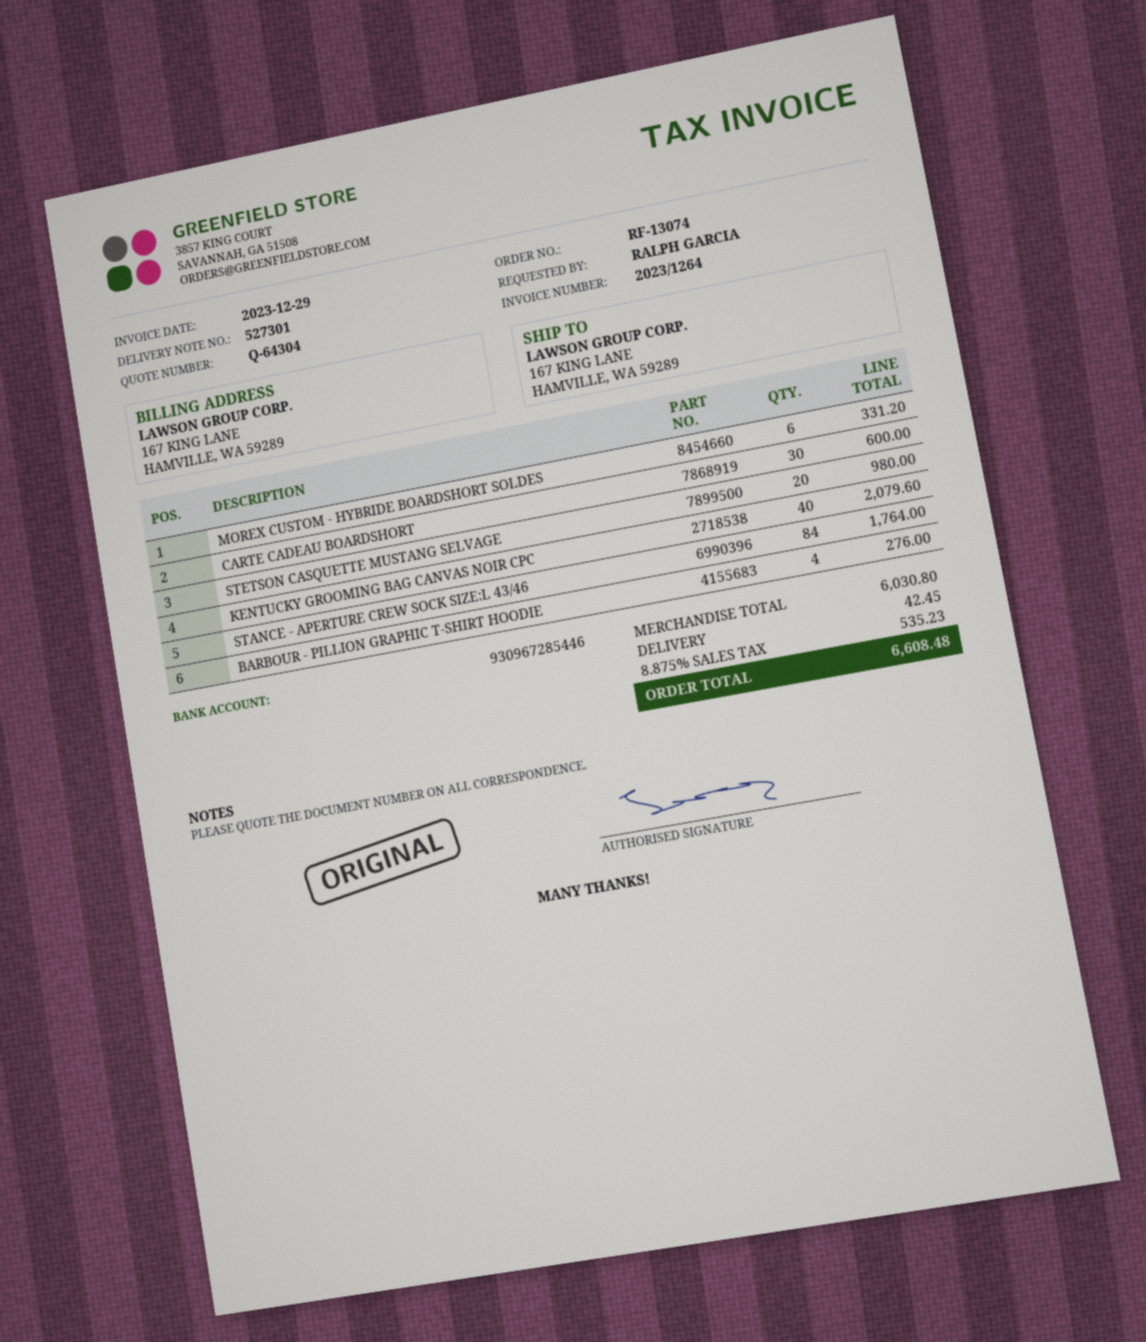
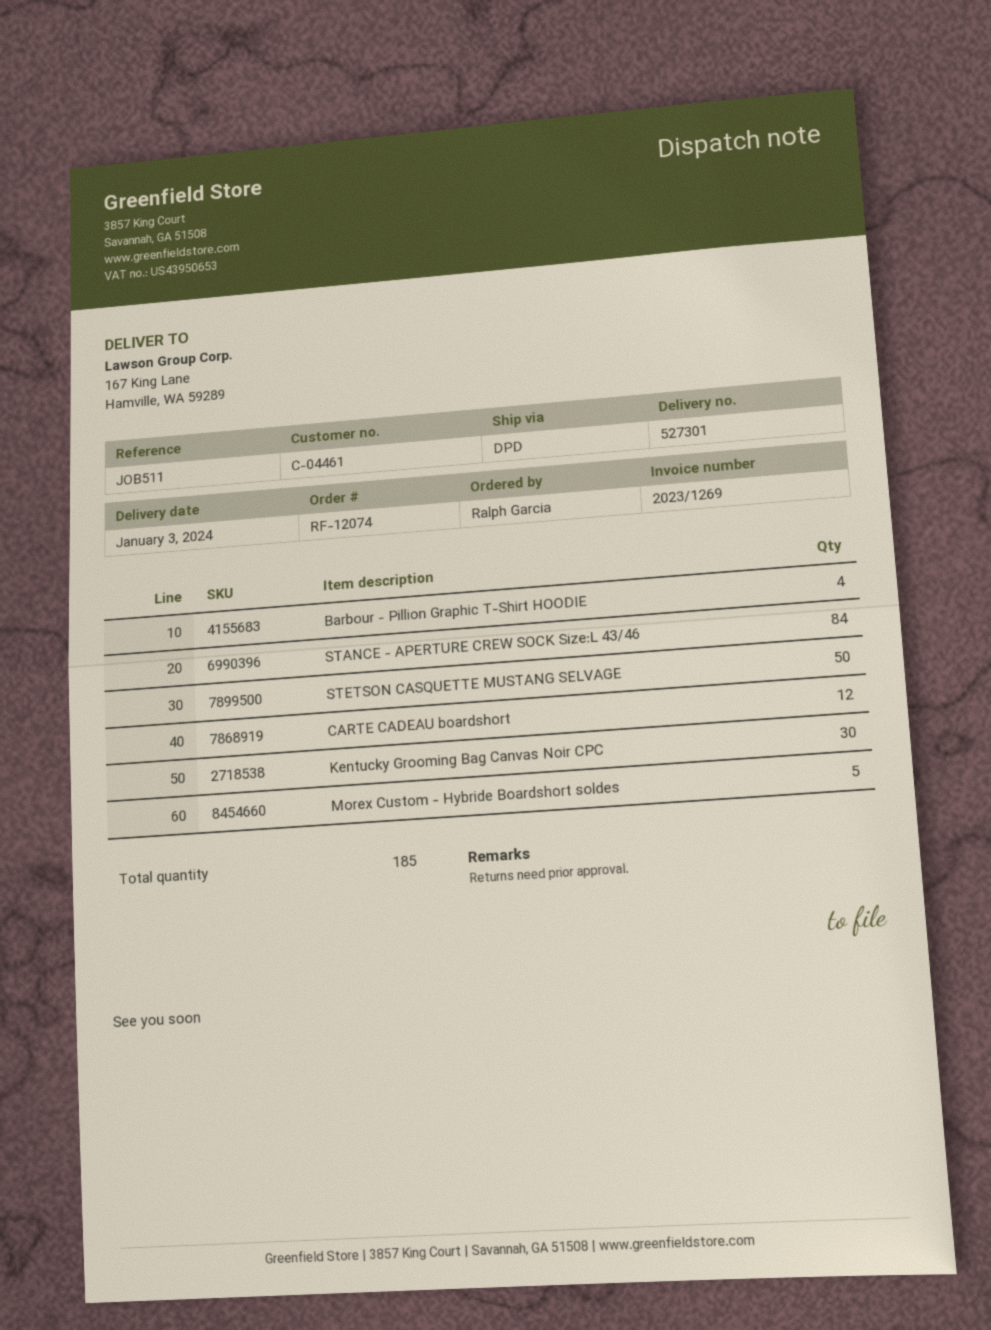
order number: RF-13074 -> RF-12074
invoice number: 2023/1264 -> 2023/1269
MOREX CUSTOM - HYBRIDE BOARDSHORT SOLDES: 6 -> 5
CARTE CADEAU BOARDSHORT: 30 -> 12
STETSON CASQUETTE MUSTANG SELVAGE: 20 -> 50
KENTUCKY GROOMING BAG CANVAS NOIR CPC: 40 -> 30

